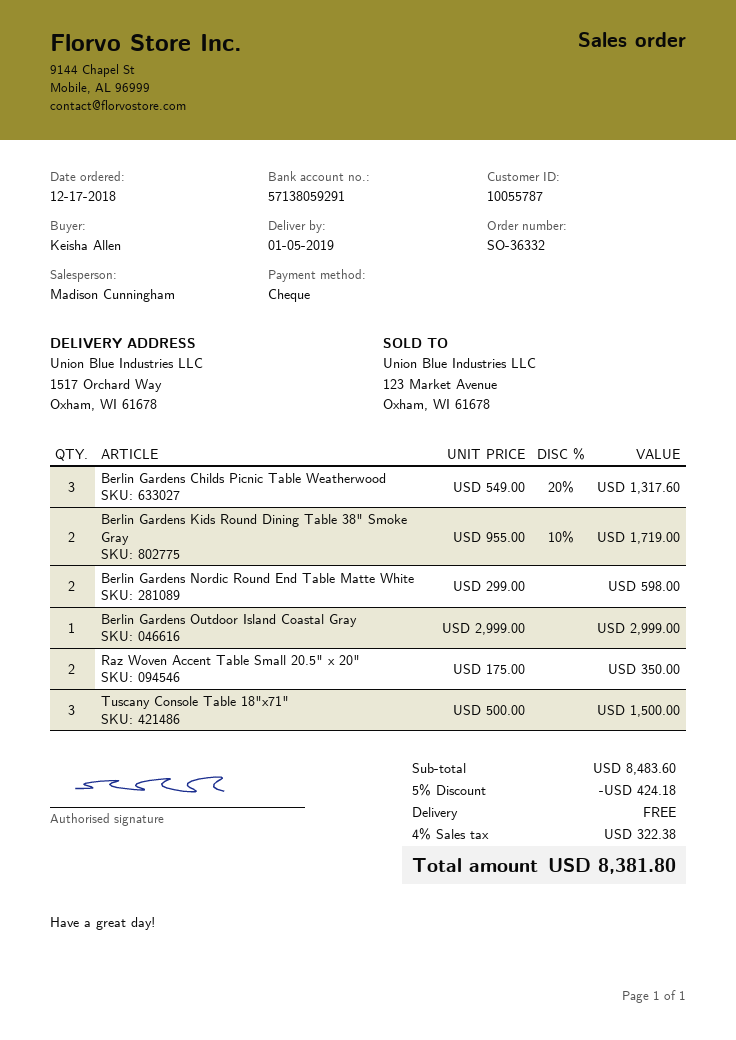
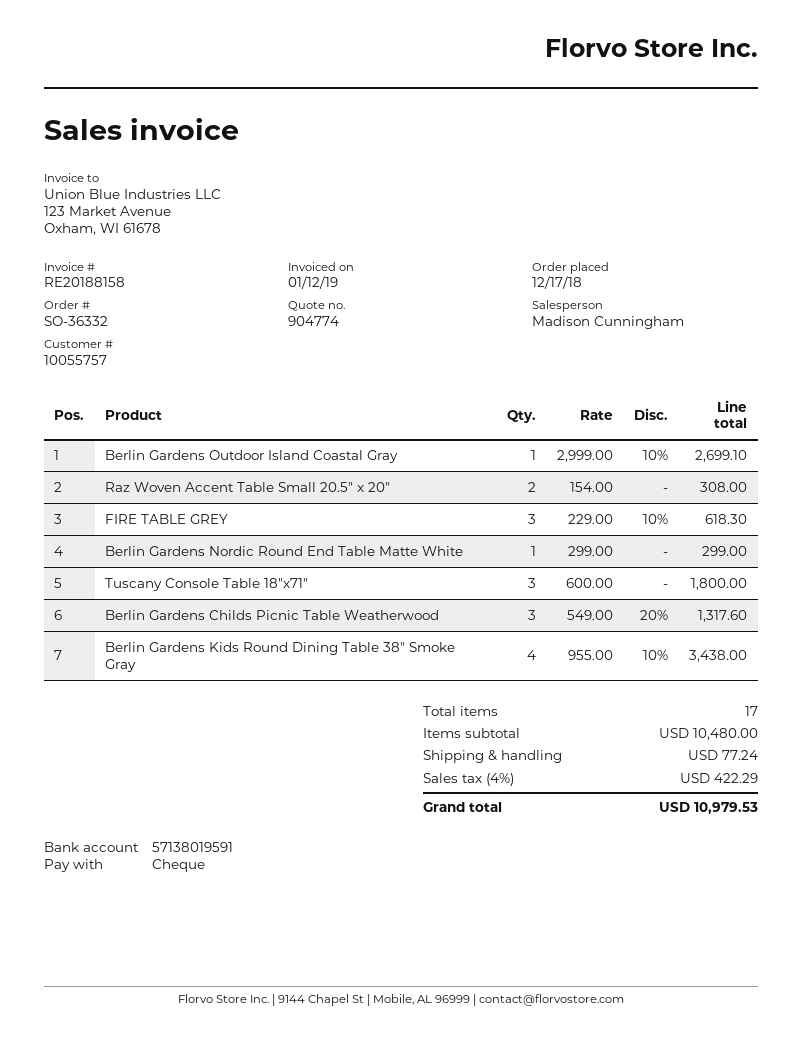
customer number: 10055787 -> 10055757
bank account: 57138059291 -> 57138019591
Berlin Gardens Kids Round Dining Table 38" Smoke Gray: 2 x 955.00 - 10% = 1719.00 -> 4 x 955.00 - 10% = 3438.00
Berlin Gardens Nordic Round End Table Matte White: 2 x 299.00 = 598.00 -> 1 x 299.00 = 299.00
Berlin Gardens Outdoor Island Coastal Gray: 1 x 2999.00 = 2999.00 -> 1 x 2999.00 - 10% = 2699.10
Raz Woven Accent Table Small 20.5" x 20": 2 x 175.00 = 350.00 -> 2 x 154.00 = 308.00
Tuscany Console Table 18"x71": 3 x 500.00 = 1500.00 -> 3 x 600.00 = 1800.00
FIRE TABLE GREY: none -> 3 x 229.00 - 10% = 618.30
subtotal: 8483.60 -> 10480.00
discount: 5% = 424.18 -> none
shipping: 0.00 -> 77.24
tax: 4% = 322.38 -> 4% = 422.29
total: 8381.80 -> 10979.53

